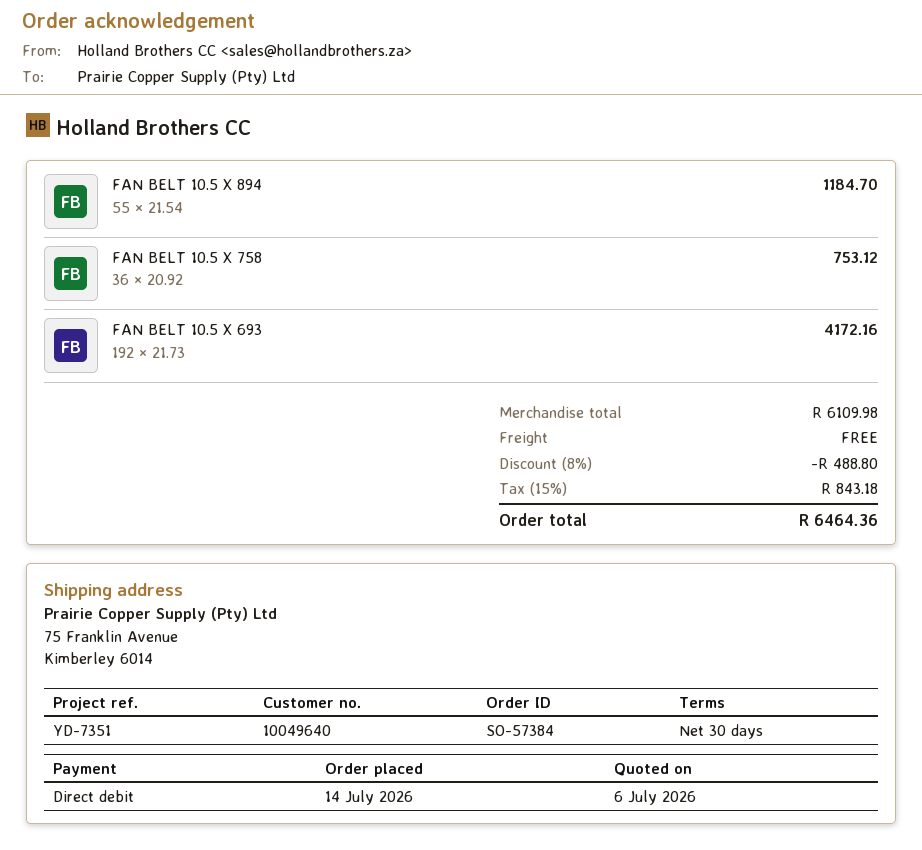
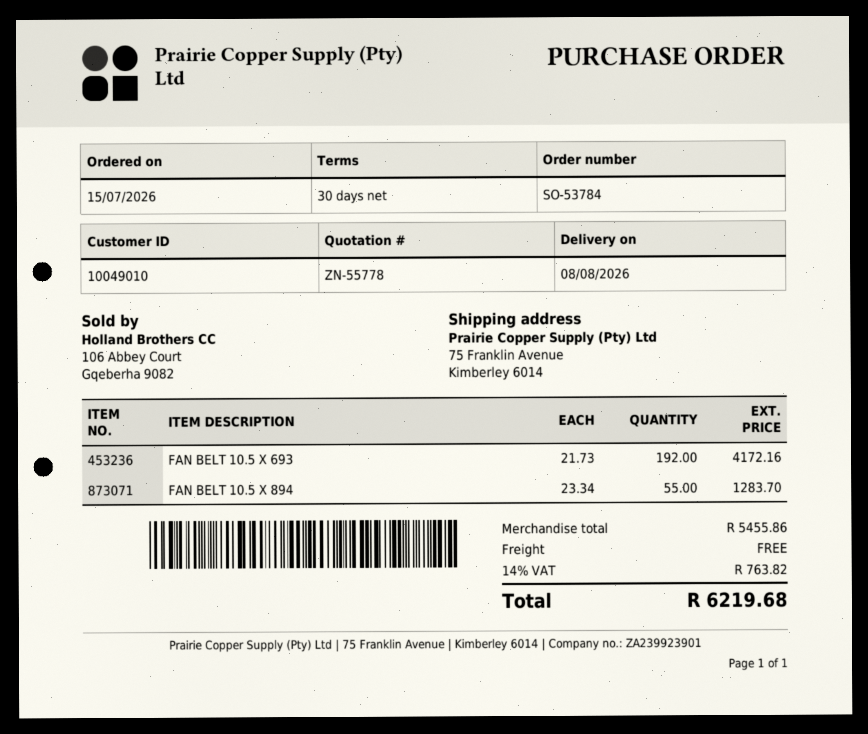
order number: SO-57384 -> SO-53784
order date: 2026-07-14 -> 2026-07-15
customer number: 10049640 -> 10049010
FAN BELT 10.5 X 894: 55 x 21.54 = 1184.70 -> 55 x 23.34 = 1283.70
FAN BELT 10.5 X 758: 36 x 20.92 = 753.12 -> none
subtotal: 6109.98 -> 5455.86
discount: 8% = 488.80 -> none
tax: 15% = 843.18 -> 14% = 763.82
total: 6464.36 -> 6219.68

